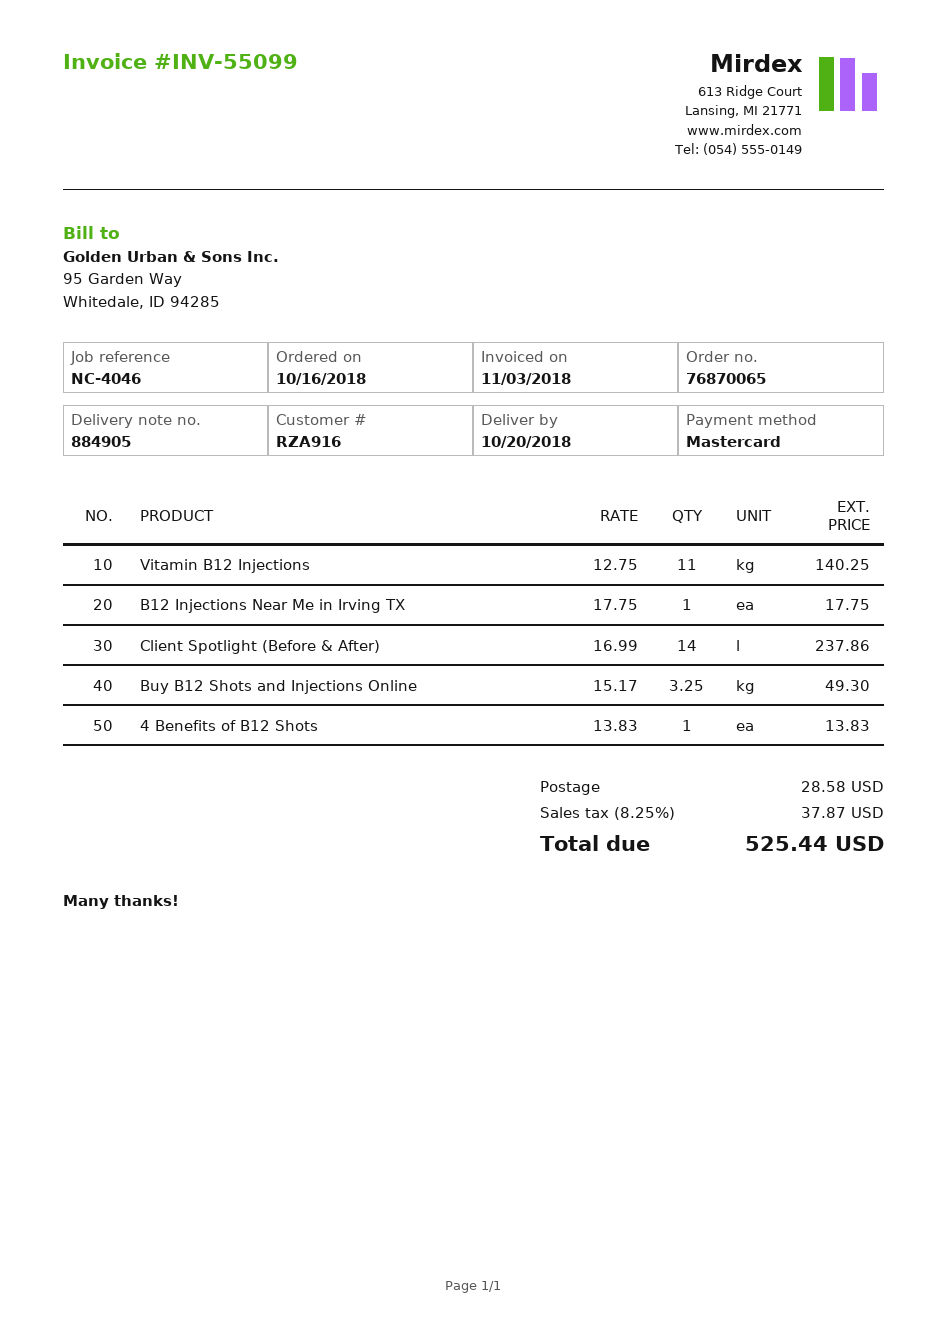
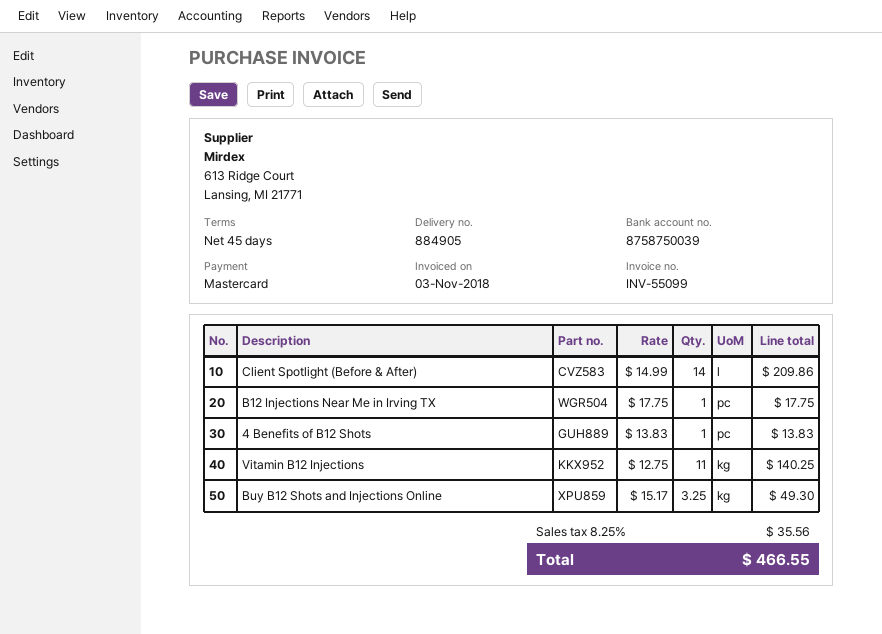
Client Spotlight (Before & After): 14 x 16.99 = 237.86 -> 14 x 14.99 = 209.86
shipping: 28.58 -> none
tax: 8.25% = 37.87 -> 8.25% = 35.56
total: 525.44 -> 466.55

